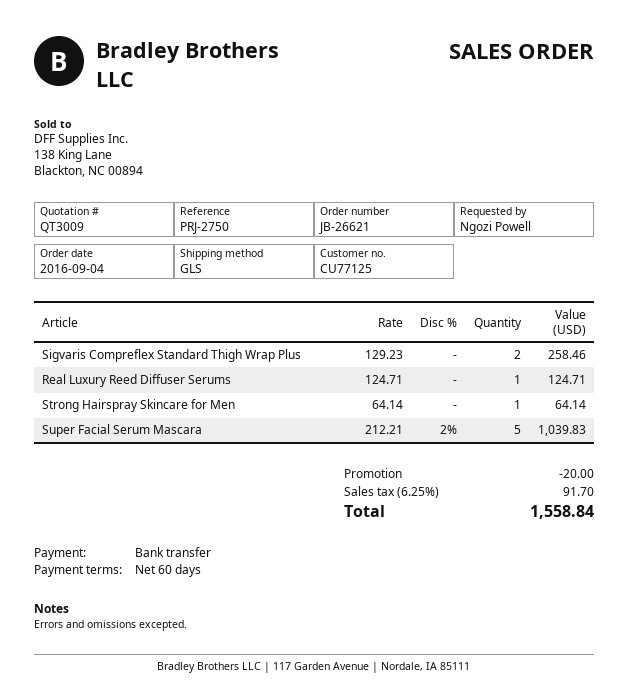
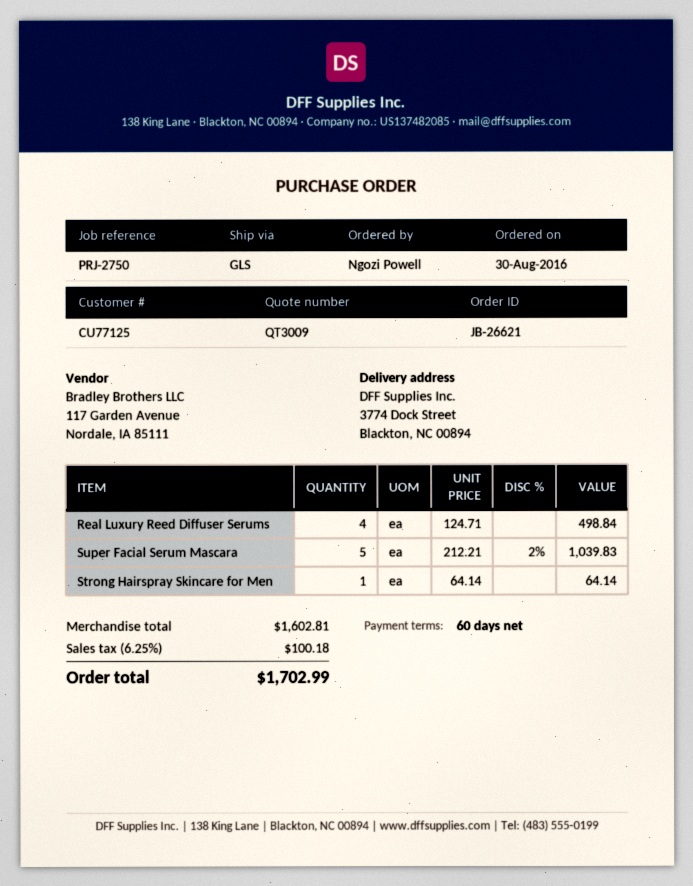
order date: 2016-09-04 -> 2016-08-30
Sigvaris Compreflex Standard Thigh Wrap Plus: 2 x 129.23 = 258.46 -> none
Real Luxury Reed Diffuser Serums: 1 x 124.71 = 124.71 -> 4 x 124.71 = 498.84
discount: 20.00 -> none
tax: 6.25% = 91.70 -> 6.25% = 100.18
total: 1558.84 -> 1702.99

